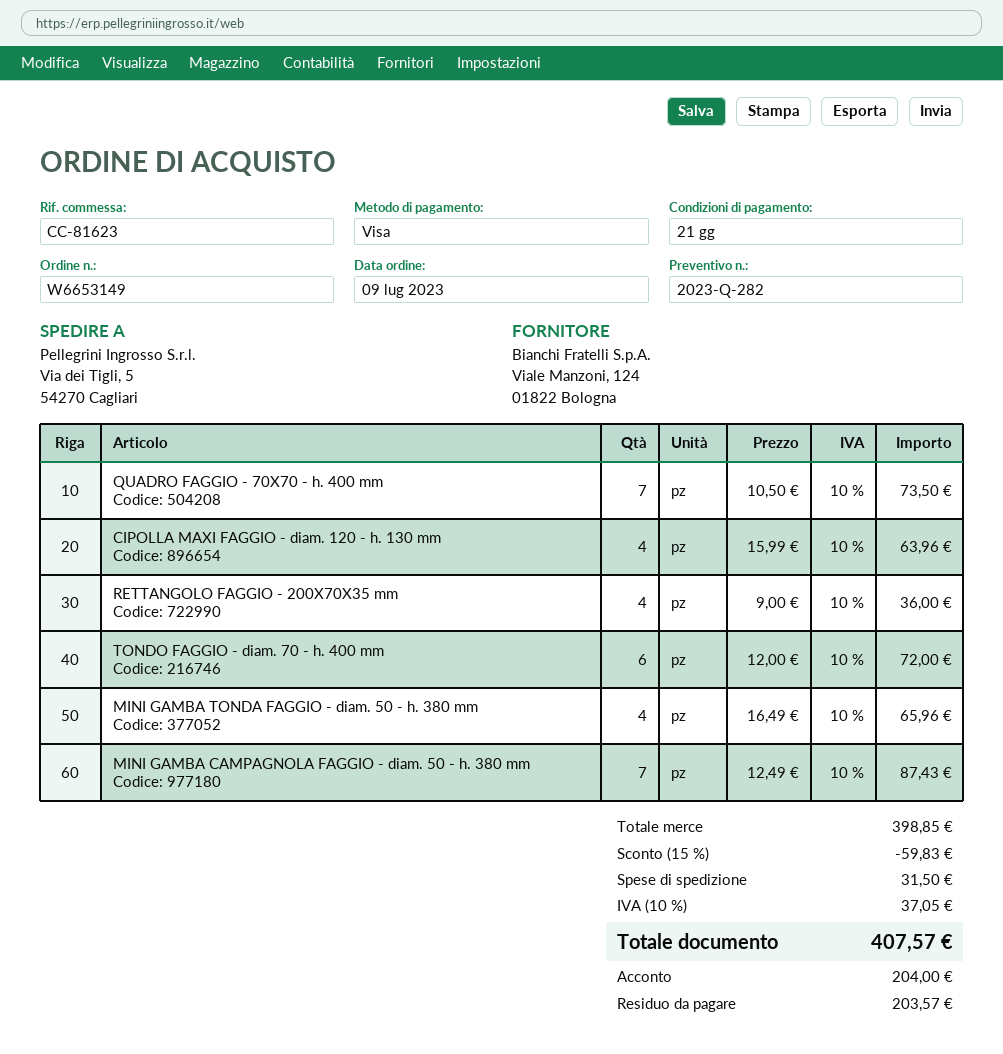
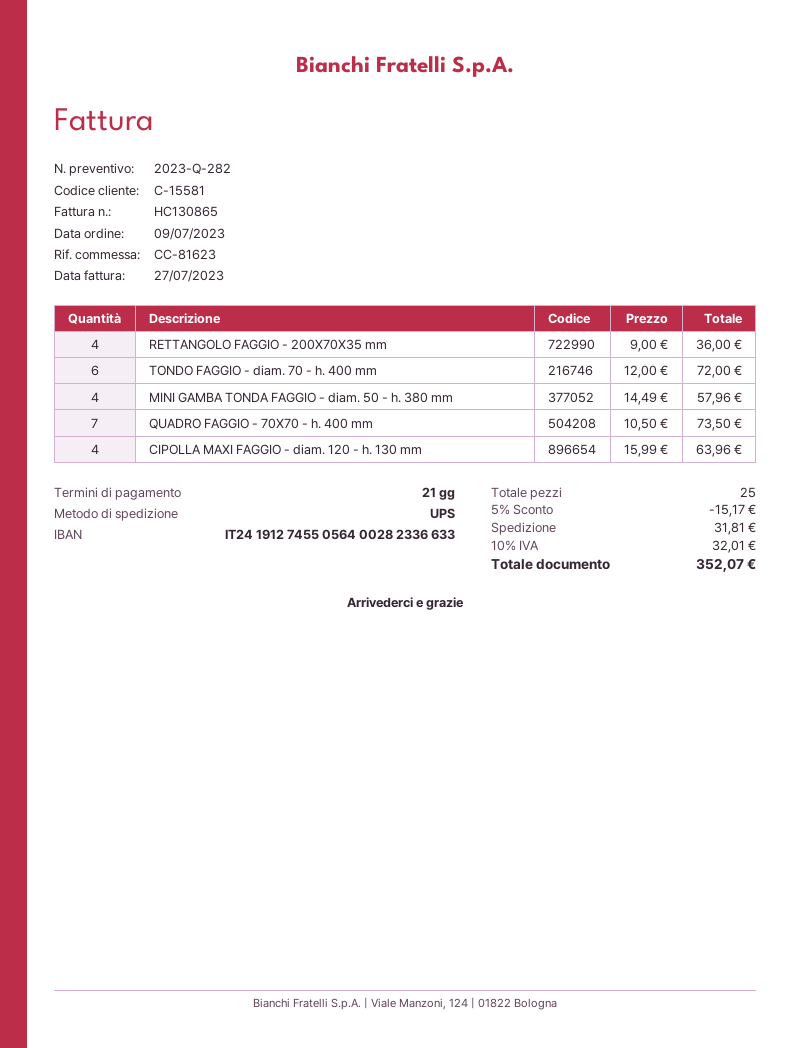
MINI GAMBA TONDA FAGGIO - diam. 50 - h. 380 mm: 4 x 16.49 = 65.96 -> 4 x 14.49 = 57.96
MINI GAMBA CAMPAGNOLA FAGGIO - diam. 50 - h. 380 mm: 7 x 12.49 = 87.43 -> none
discount: 15% = 59.83 -> 5% = 15.17
shipping: 31.50 -> 31.81
tax: 10% = 37.05 -> 10% = 32.01
total: 407.57 -> 352.07

